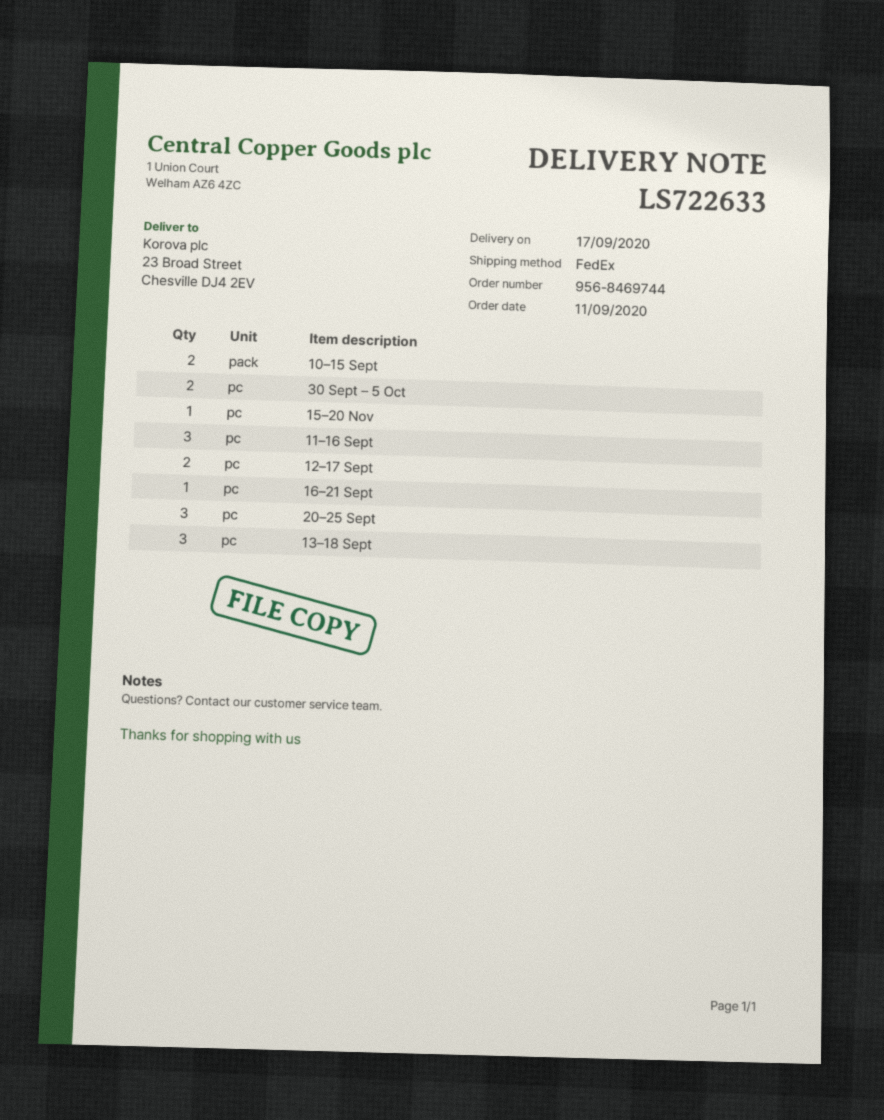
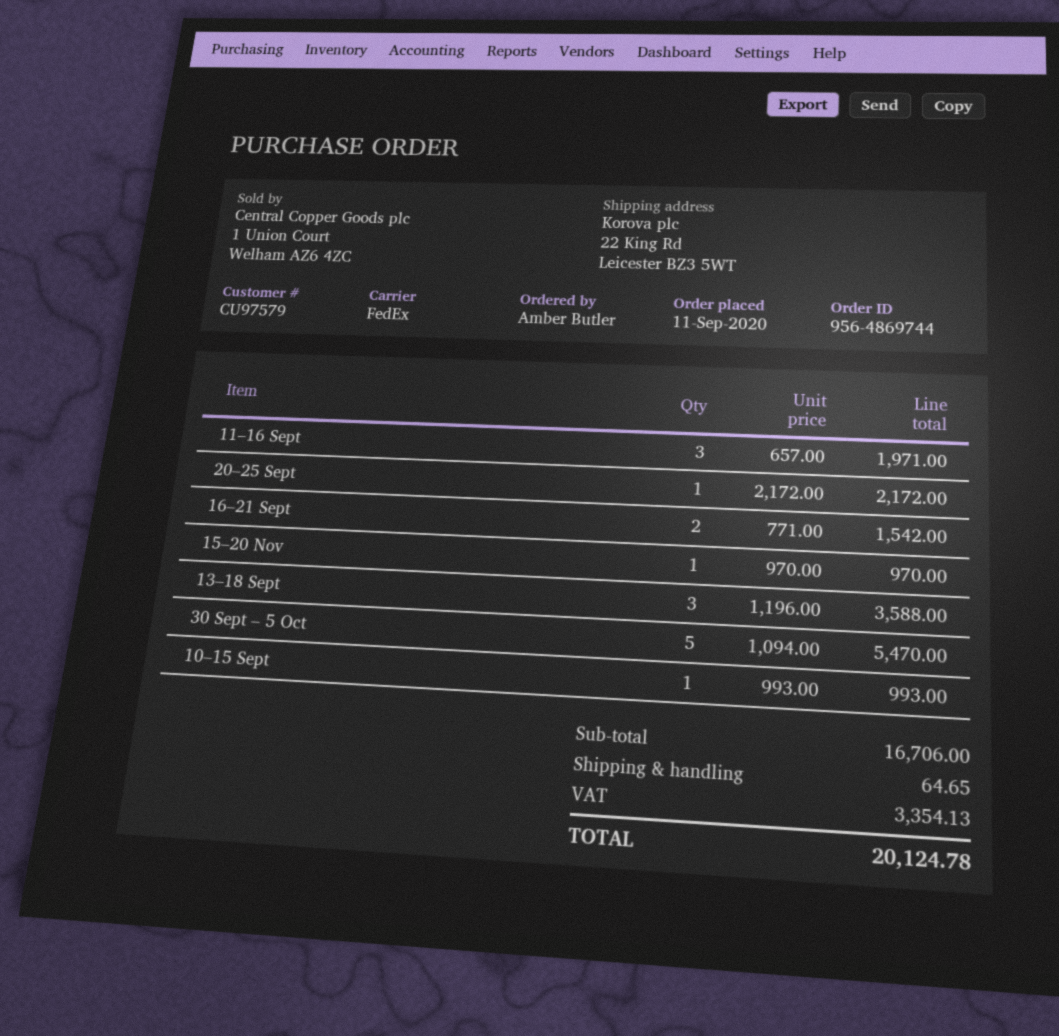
order number: 956-8469744 -> 956-4869744
ship to: 23 Broad Street, Chesville DJ4 2EV -> 22 King Rd, Leicester BZ3 5WT
10–15 Sept: 2 -> 1
30 Sept – 5 Oct: 2 -> 5
12–17 Sept: 2 -> none
16–21 Sept: 1 -> 2
20–25 Sept: 3 -> 1

